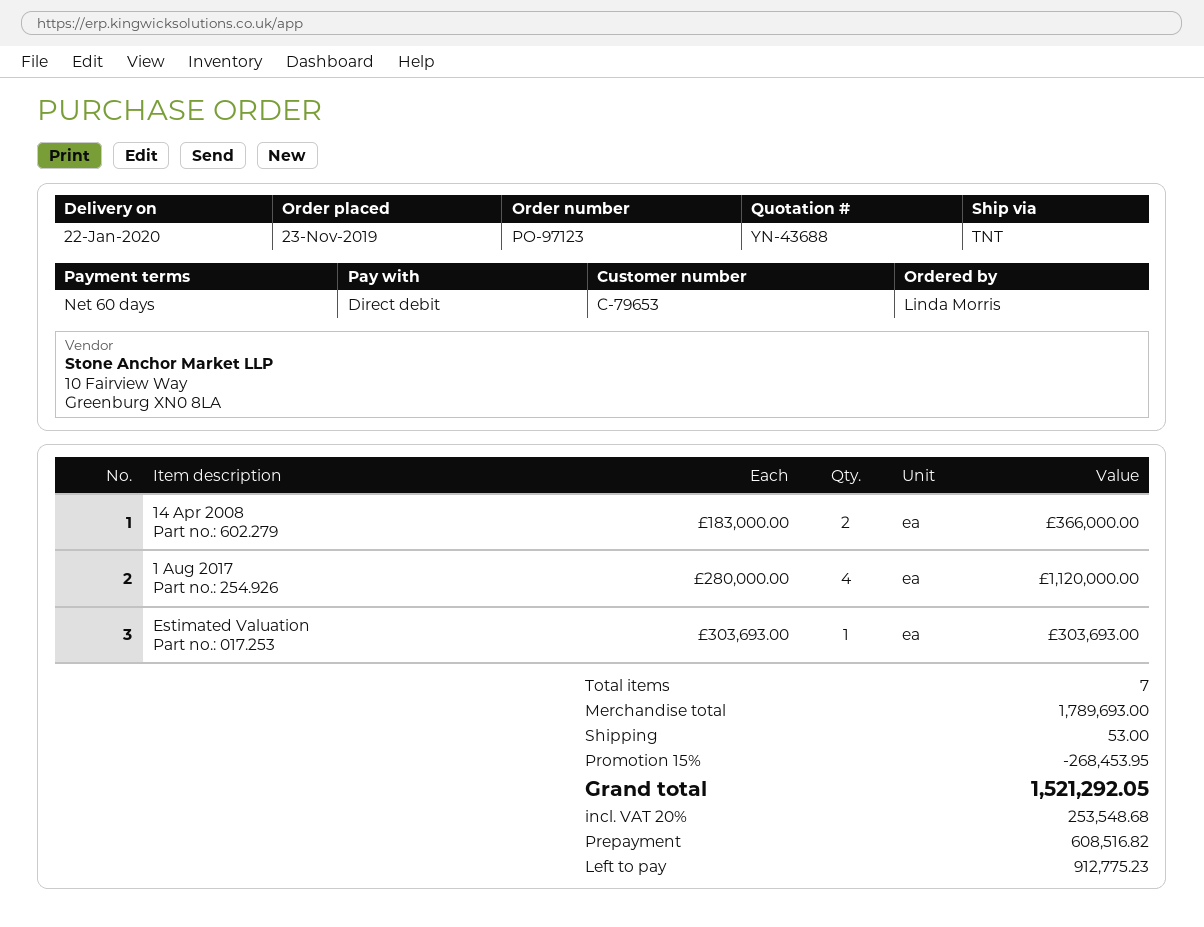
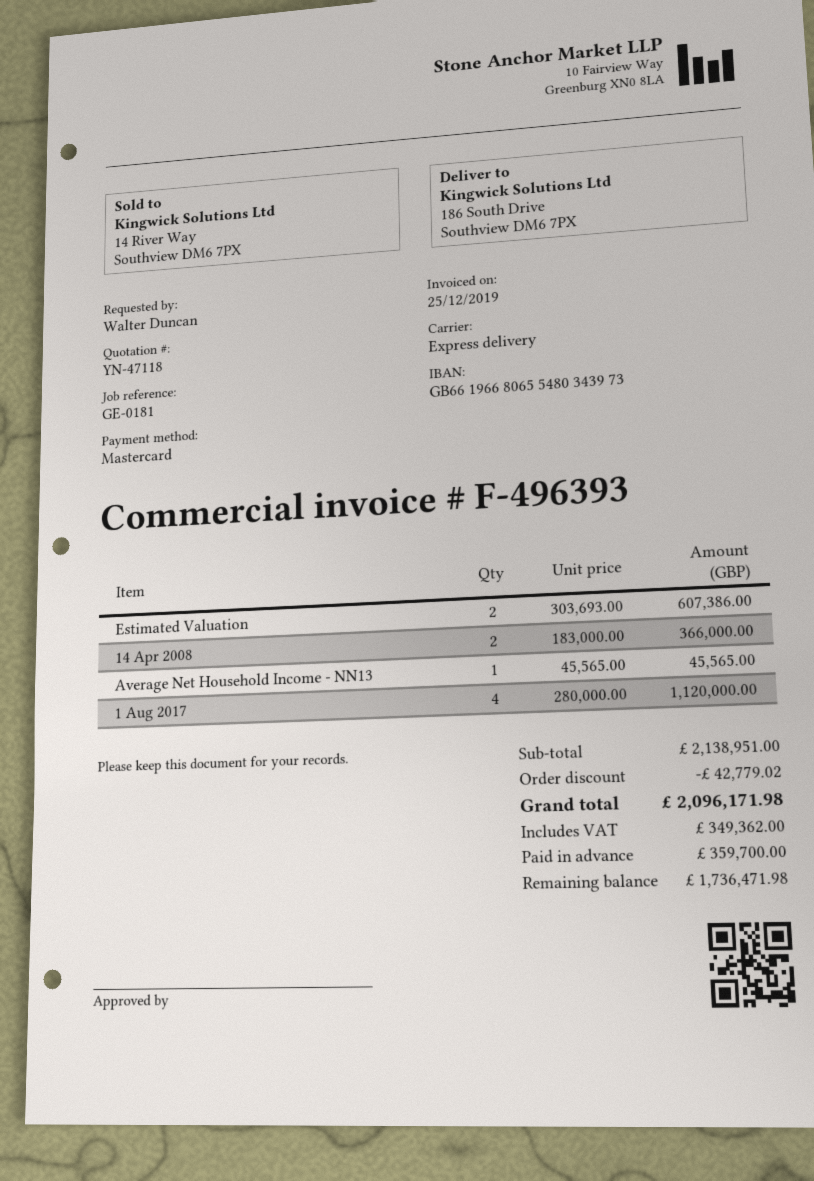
quote number: YN-43688 -> YN-47118
ordered by: Linda Morris -> Walter Duncan
payment method: direct debit -> Mastercard
shipping method: TNT -> express
Estimated Valuation: 1 x 303693.00 = 303693.00 -> 2 x 303693.00 = 607386.00
Average Net Household Income - NN13: none -> 1 x 45565.00 = 45565.00
subtotal: 1789693.00 -> 2138951.00
discount: 268453.95 -> 42779.02
shipping: 53.00 -> none
tax: 253548.68 -> 349362.00
total: 1521292.05 -> 2096171.98
deposit: 608516.82 -> 359700.00
balance: 912775.23 -> 1736471.98

